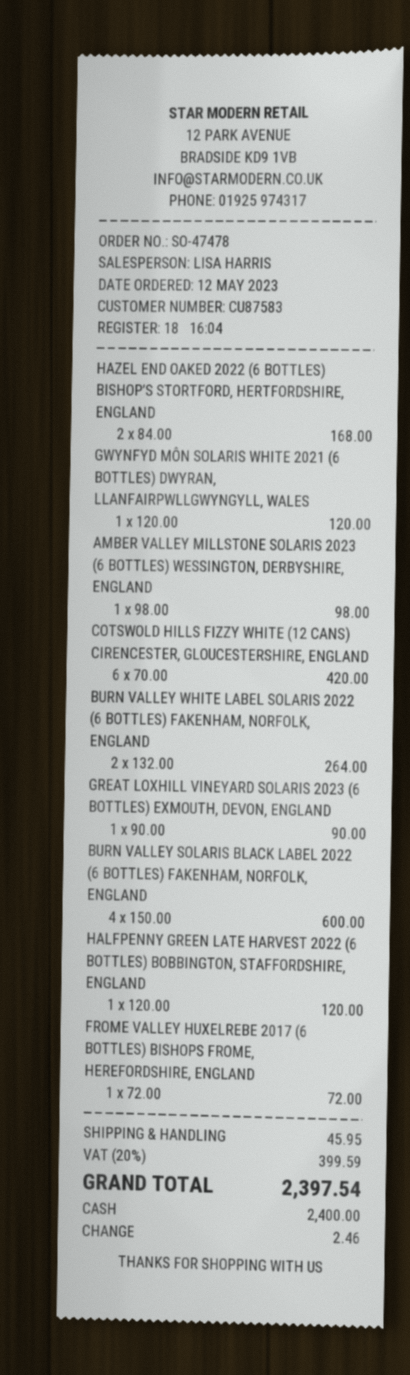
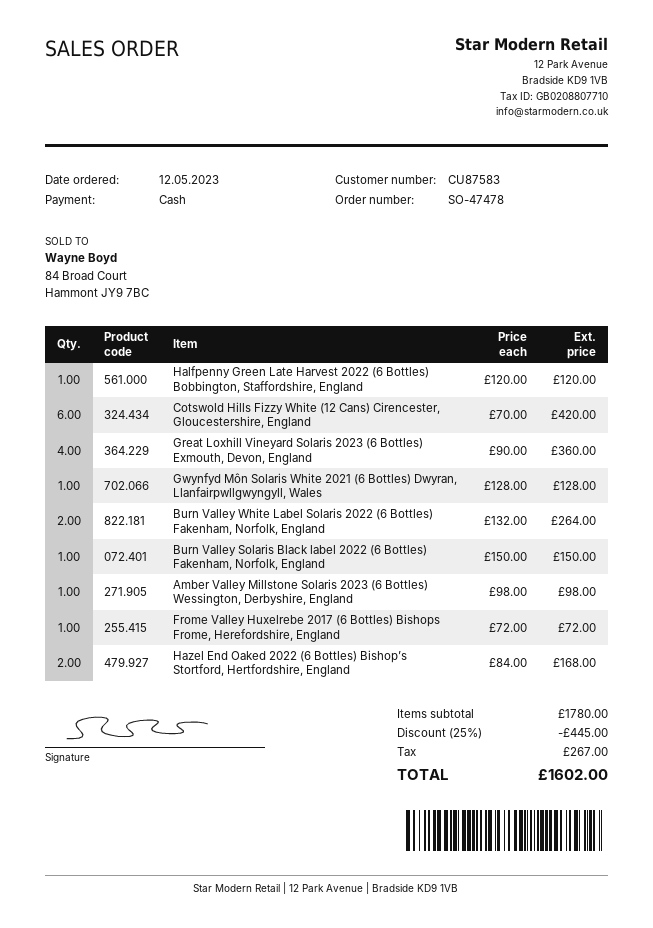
GWYNFYD MÔN SOLARIS WHITE 2021 (6 BOTTLES) DWYRAN, LLANFAIRPWLLGWYNGYLL, WALES: 1 x 120.00 = 120.00 -> 1 x 128.00 = 128.00
GREAT LOXHILL VINEYARD SOLARIS 2023 (6 BOTTLES) EXMOUTH, DEVON, ENGLAND: 1 x 90.00 = 90.00 -> 4 x 90.00 = 360.00
BURN VALLEY SOLARIS BLACK LABEL 2022 (6 BOTTLES) FAKENHAM, NORFOLK, ENGLAND: 4 x 150.00 = 600.00 -> 1 x 150.00 = 150.00
discount: none -> 25% = 445.00
shipping: 45.95 -> none
tax: 399.59 -> 267.00
total: 2397.54 -> 1602.00

